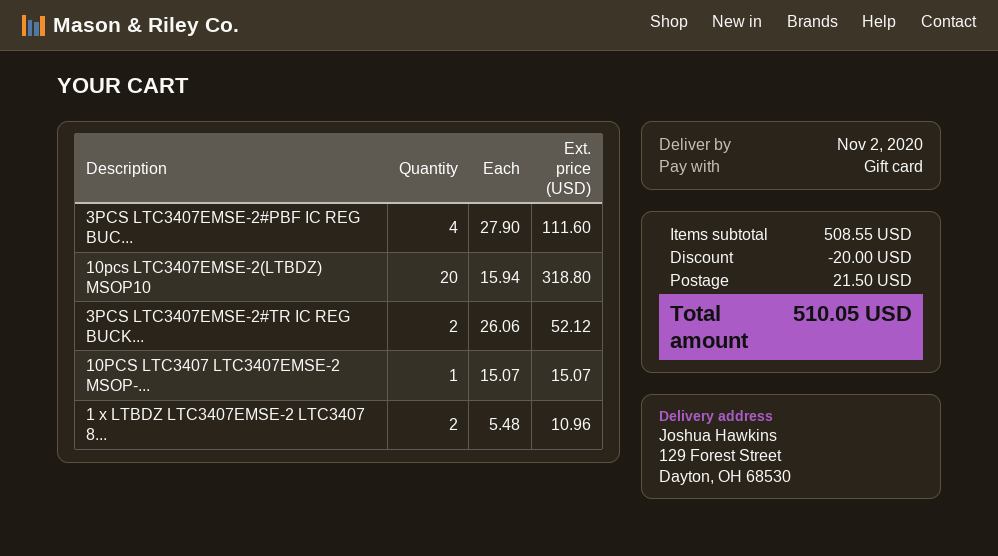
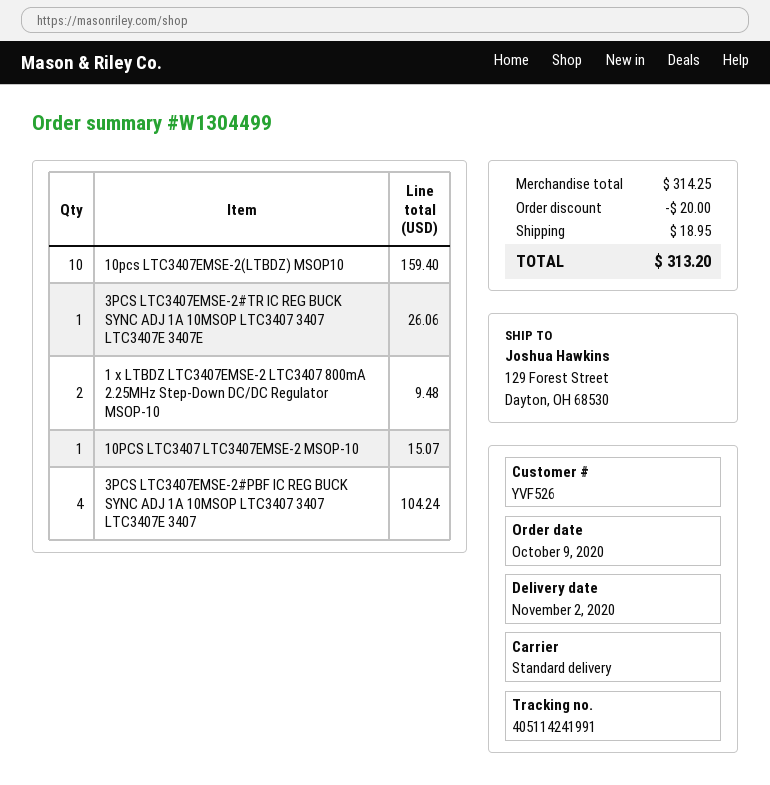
3PCS LTC3407EMSE-2#PBF IC REG BUC...: 4 for 111.60 -> 4 for 104.24
10pcs LTC3407EMSE-2(LTBDZ) MSOP10: 20 for 318.80 -> 10 for 159.40
3PCS LTC3407EMSE-2#TR IC REG BUCK...: 2 for 52.12 -> 1 for 26.06
1 x LTBDZ LTC3407EMSE-2 LTC3407 8...: 2 for 10.96 -> 2 for 9.48
subtotal: 508.55 -> 314.25
shipping: 21.50 -> 18.95
total: 510.05 -> 313.20

